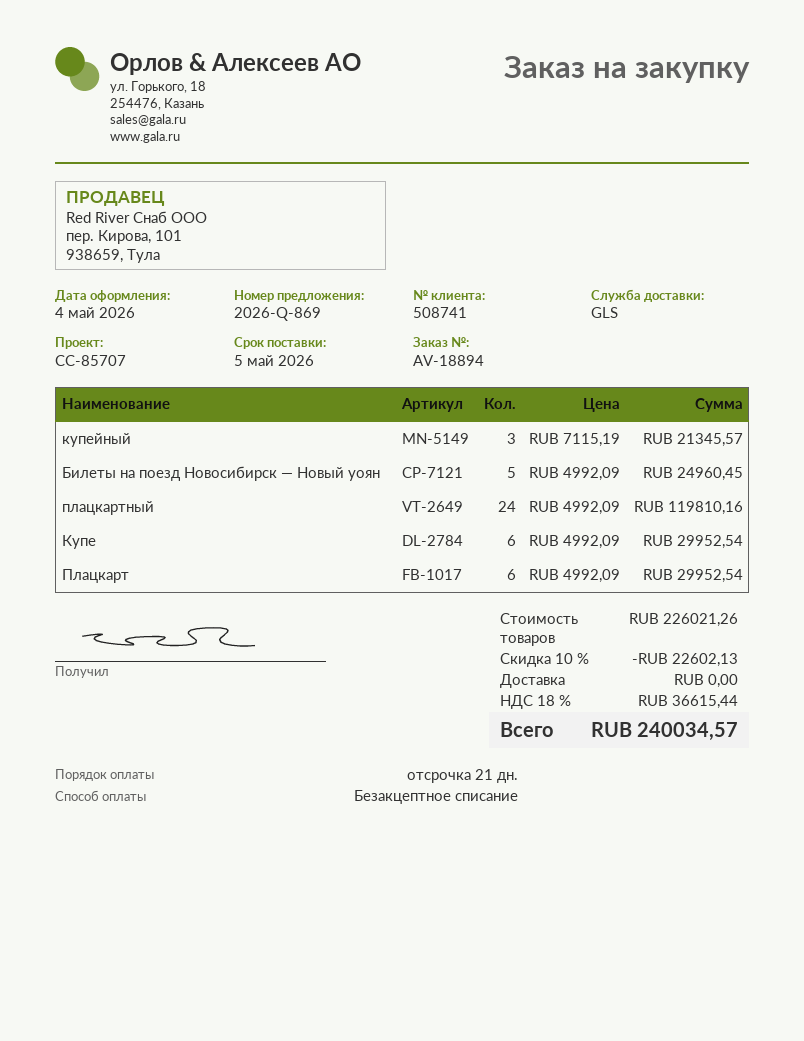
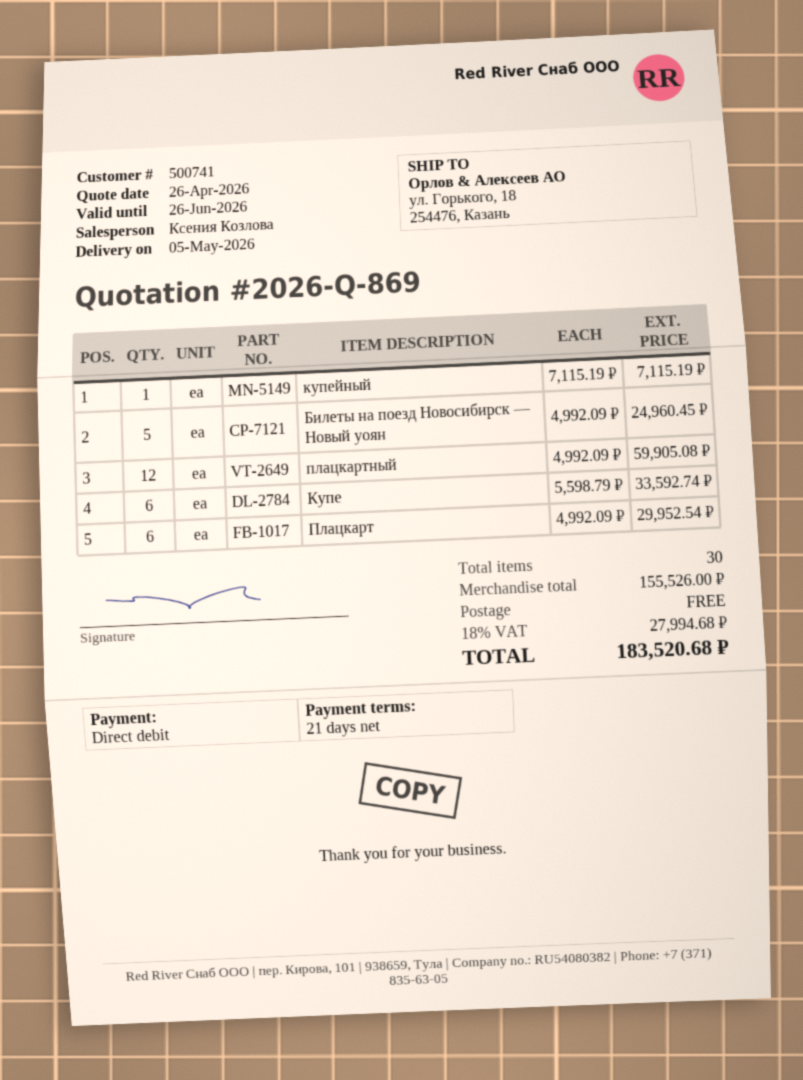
customer number: 508741 -> 500741
купейный: 3 x 7115.19 = 21345.57 -> 1 x 7115.19 = 7115.19
плацкартный: 24 x 4992.09 = 119810.16 -> 12 x 4992.09 = 59905.08
Купе: 6 x 4992.09 = 29952.54 -> 6 x 5598.79 = 33592.74
subtotal: 226021.26 -> 155526.00
discount: 10% = 22602.13 -> none
tax: 18% = 36615.44 -> 18% = 27994.68
total: 240034.57 -> 183520.68

